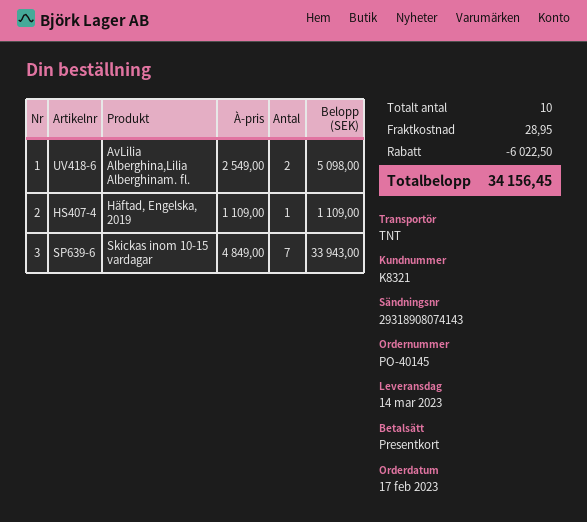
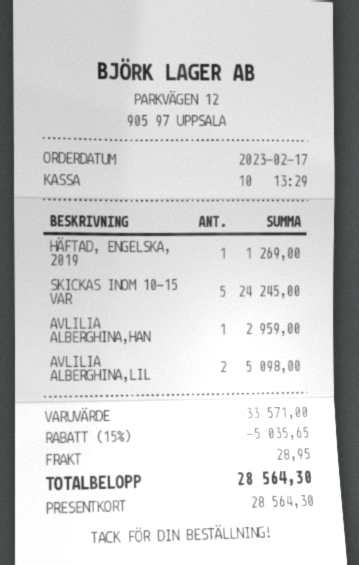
Häftad, Engelska, 2019: 1 for 1109.00 -> 1 for 1269.00
Skickas inom 10-15 vardagar: 7 for 33943.00 -> 5 for 24245.00
AVLILIA ALBERGHINA,HAN: none -> 1 for 2959.00
discount: 6022.50 -> 5035.65
total: 34156.45 -> 28564.30

